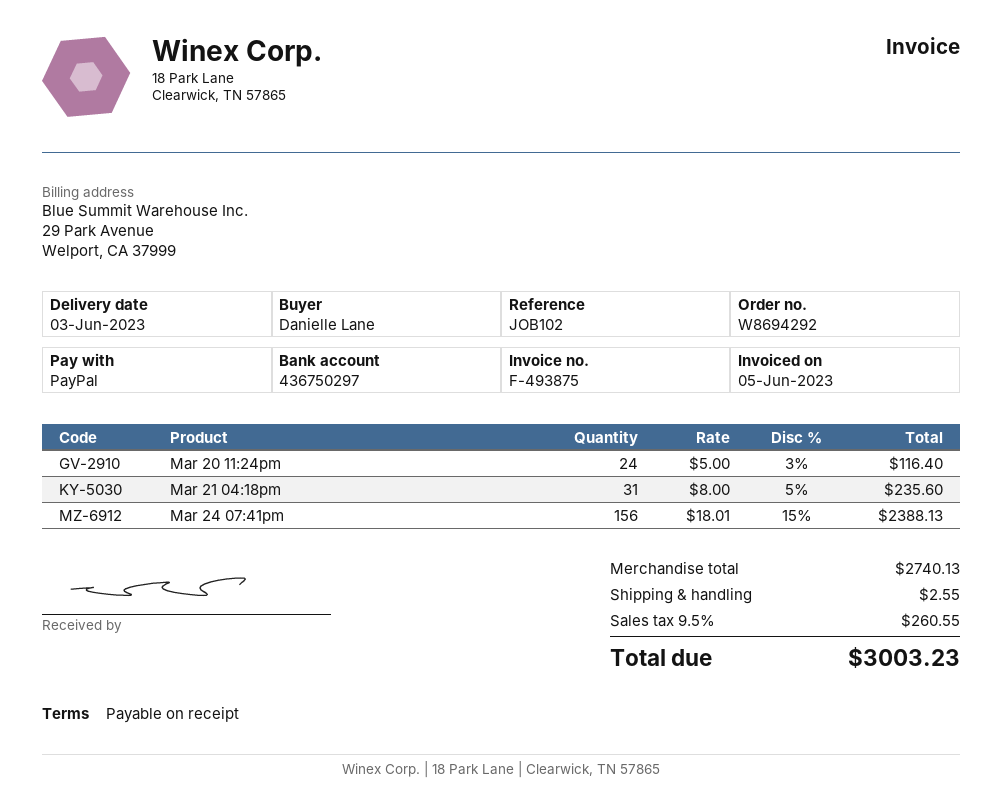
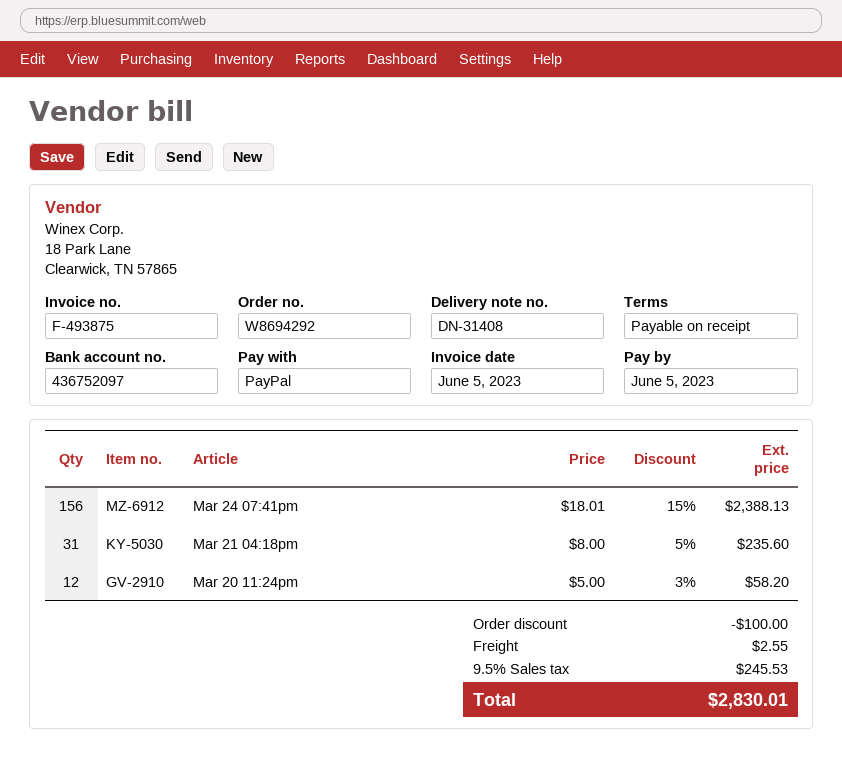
bank account: 436750297 -> 436752097
Mar 20 11:24pm: 24 x 5.00 - 3% = 116.40 -> 12 x 5.00 - 3% = 58.20
discount: none -> 100.00
tax: 9.5% = 260.55 -> 9.5% = 245.53
total: 3003.23 -> 2830.01

